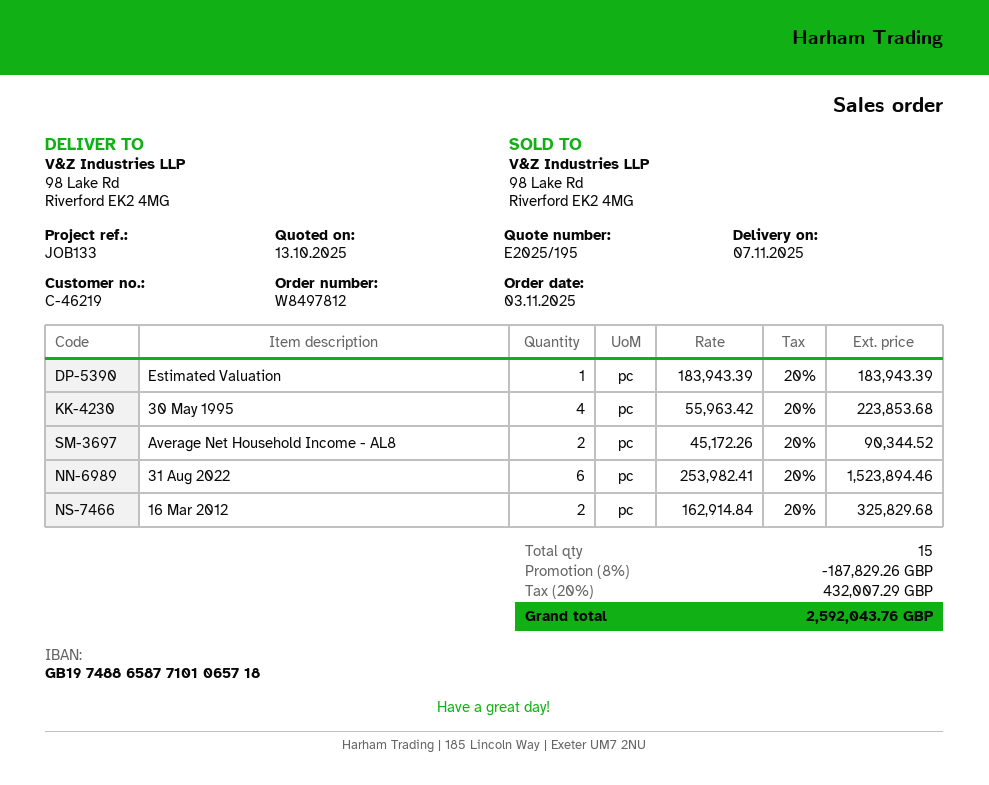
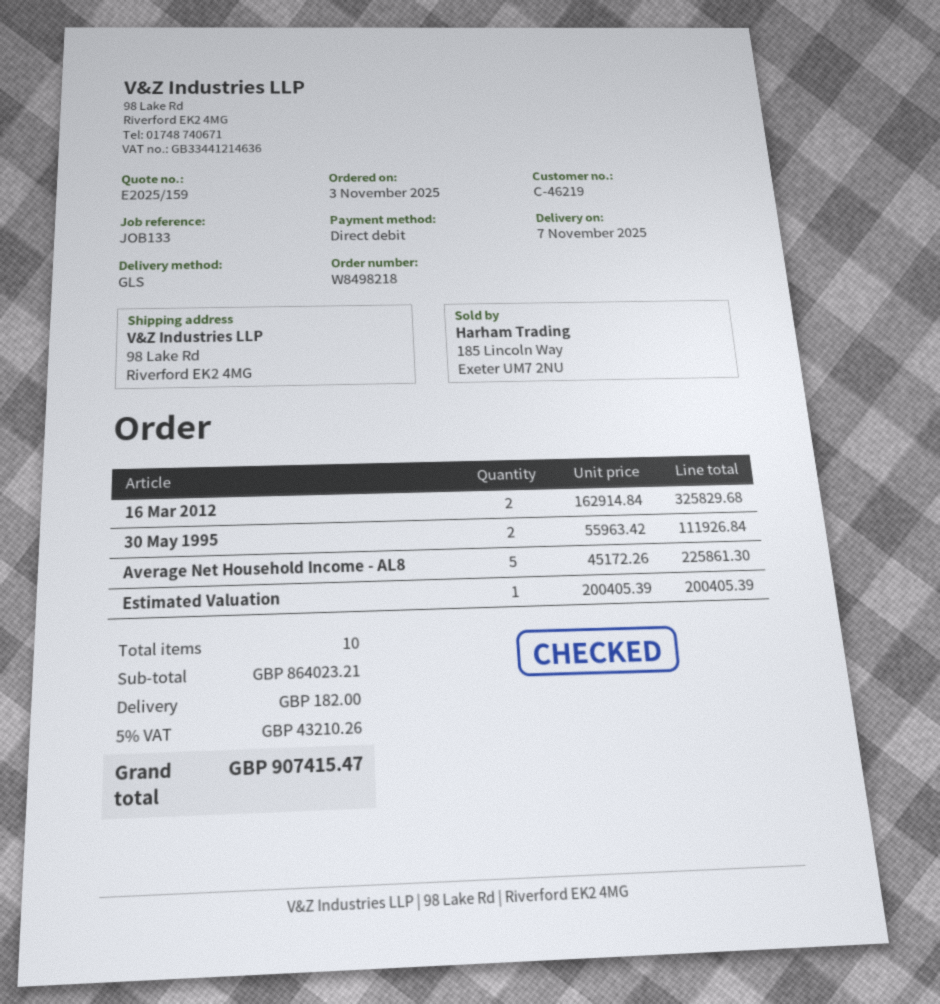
quote number: E2025/195 -> E2025/159
order number: W8497812 -> W8498218
Estimated Valuation: 1 x 183943.39 = 183943.39 -> 1 x 200405.39 = 200405.39
30 May 1995: 4 x 55963.42 = 223853.68 -> 2 x 55963.42 = 111926.84
Average Net Household Income - AL8: 2 x 45172.26 = 90344.52 -> 5 x 45172.26 = 225861.30
31 Aug 2022: 6 x 253982.41 = 1523894.46 -> none
total quantity: 15 -> 10
discount: 8% = 187829.26 -> none
shipping: none -> 182.00
tax: 20% = 432007.29 -> 5% = 43210.26
total: 2592043.76 -> 907415.47

